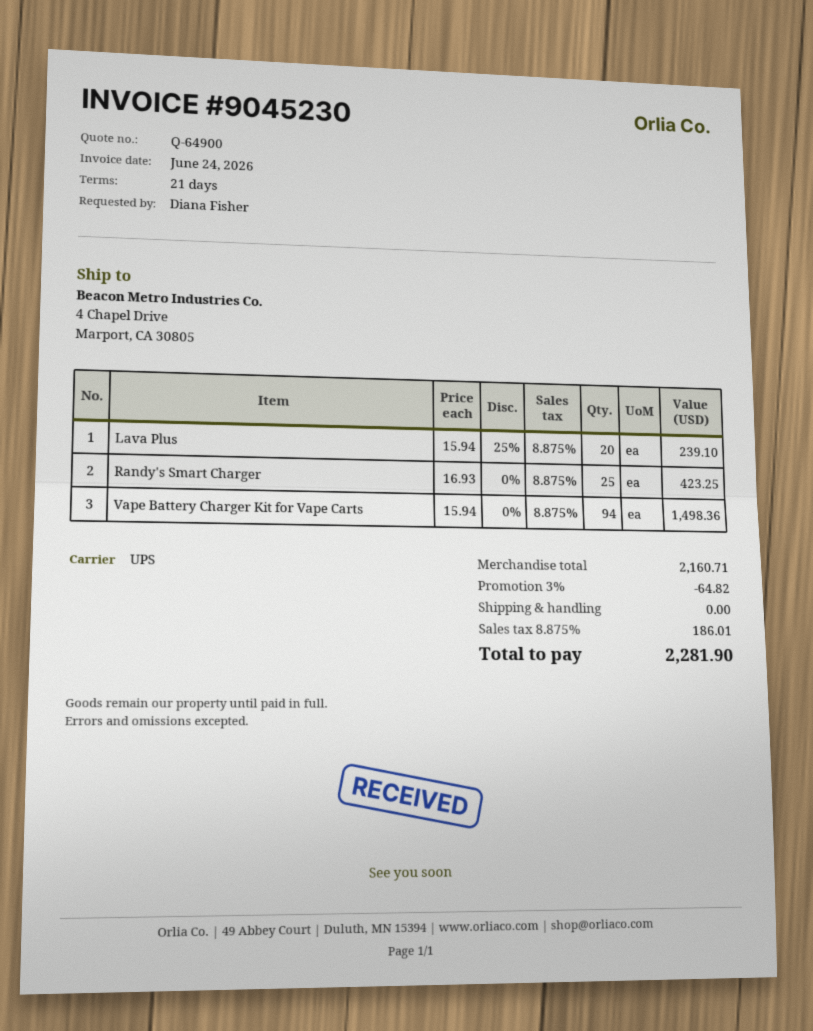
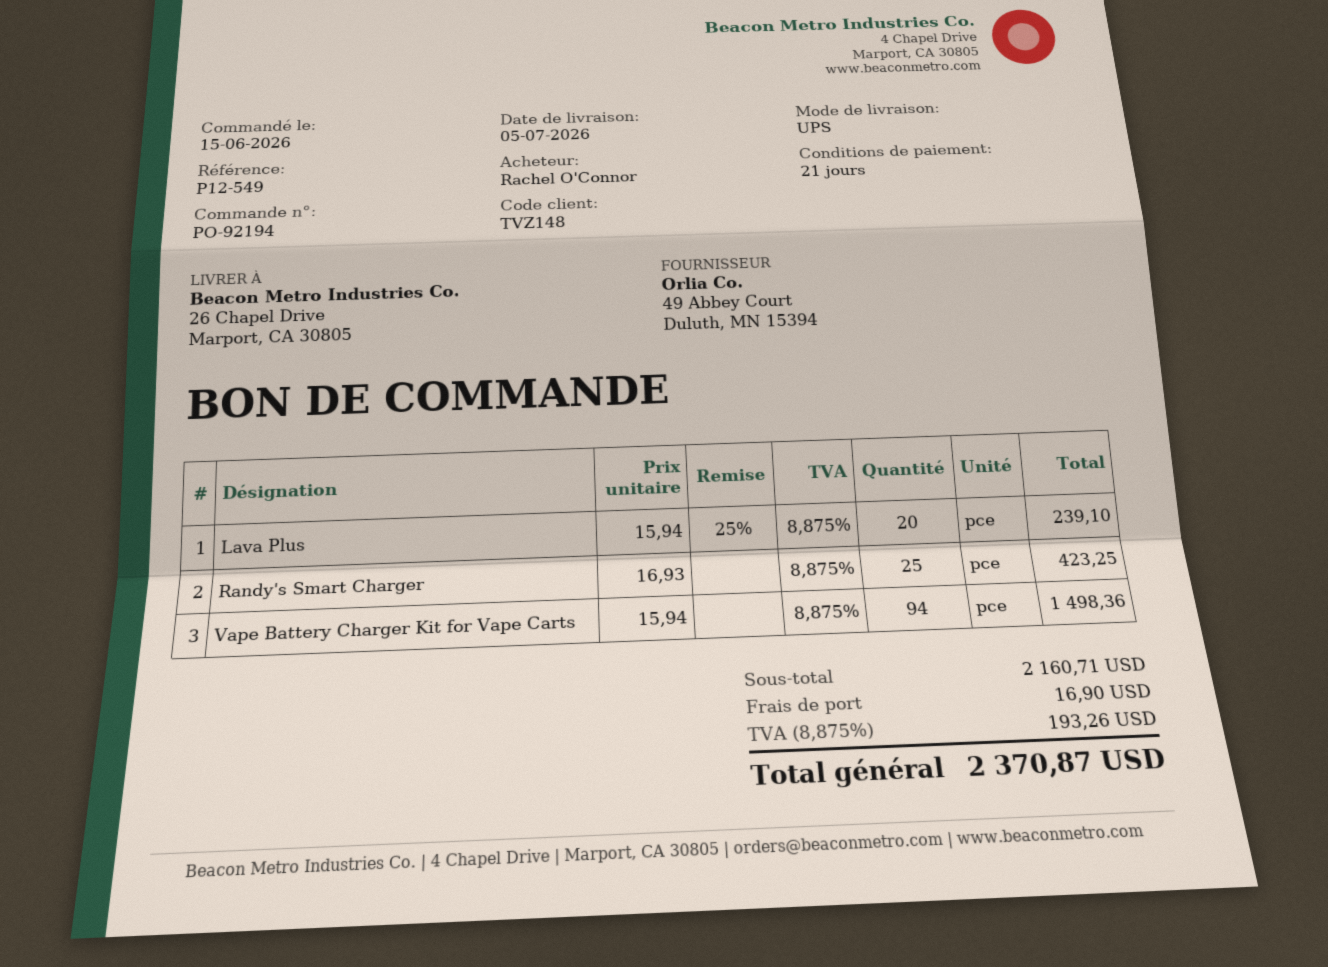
ordered by: Diana Fisher -> Rachel O'Connor
ship to: 4 Chapel Drive, Marport, CA 30805 -> 26 Chapel Drive, Marport, CA 30805
discount: 3% = 64.82 -> none
shipping: 0.00 -> 16.90
tax: 8.875% = 186.01 -> 8.875% = 193.26
total: 2281.90 -> 2370.87

